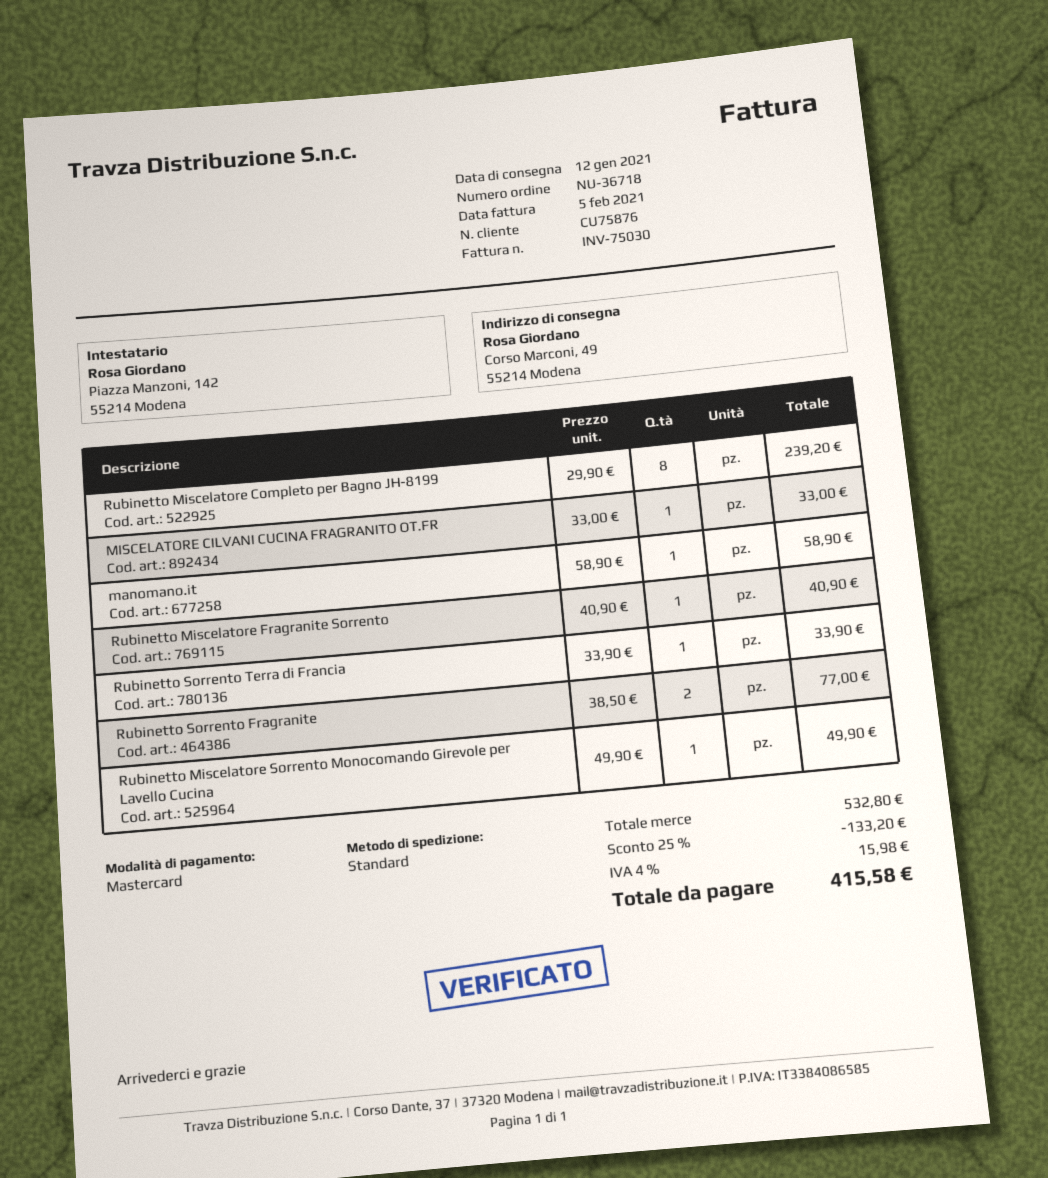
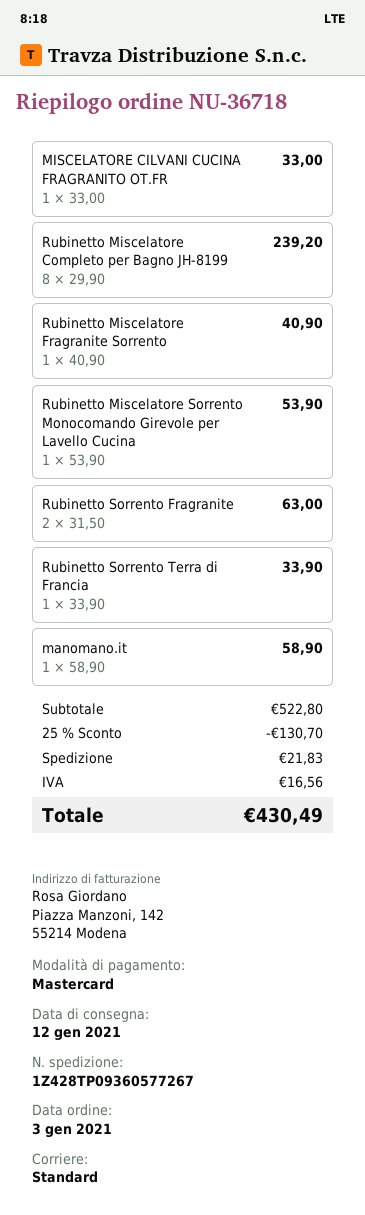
Rubinetto Sorrento Fragranite: 2 x 38.50 = 77.00 -> 2 x 31.50 = 63.00
Rubinetto Miscelatore Sorrento Monocomando Girevole per Lavello Cucina: 1 x 49.90 = 49.90 -> 1 x 53.90 = 53.90
subtotal: 532.80 -> 522.80
discount: 25% = 133.20 -> 25% = 130.70
shipping: none -> 21.83
tax: 15.98 -> 16.56
total: 415.58 -> 430.49

